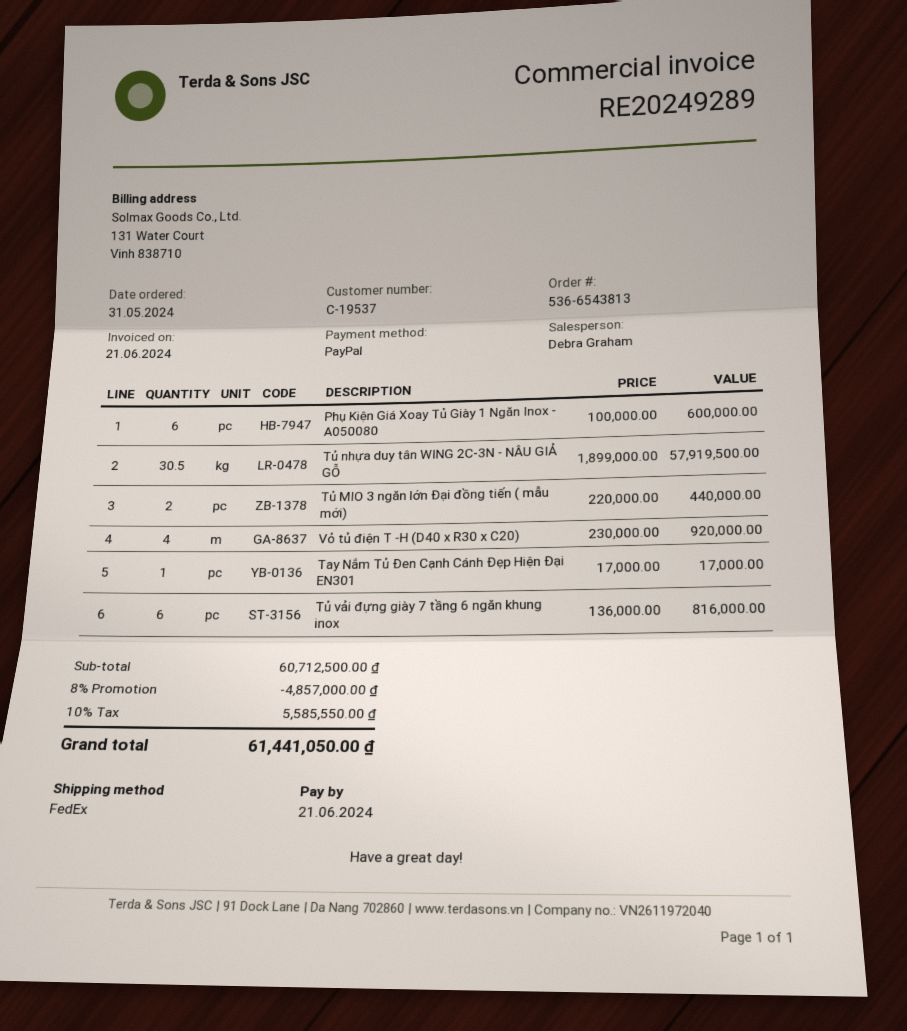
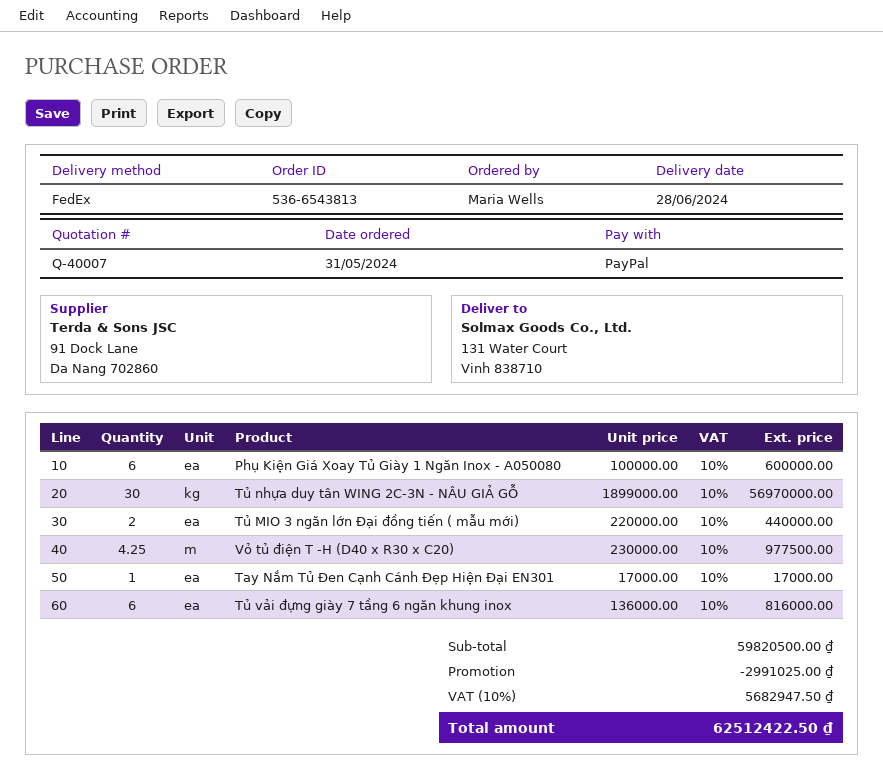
Tủ nhựa duy tân WING 2C-3N - NÂU GIẢ GỖ: 30.5 x 1899000.00 = 57919500.00 -> 30 x 1899000.00 = 56970000.00
Vỏ tủ điện T -H (D40 x R30 x C20): 4 x 230000.00 = 920000.00 -> 4.25 x 230000.00 = 977500.00
subtotal: 60712500.00 -> 59820500.00
discount: 4857000.00 -> 2991025.00
tax: 10% = 5585550.00 -> 10% = 5682947.50
total: 61441050.00 -> 62512422.50

